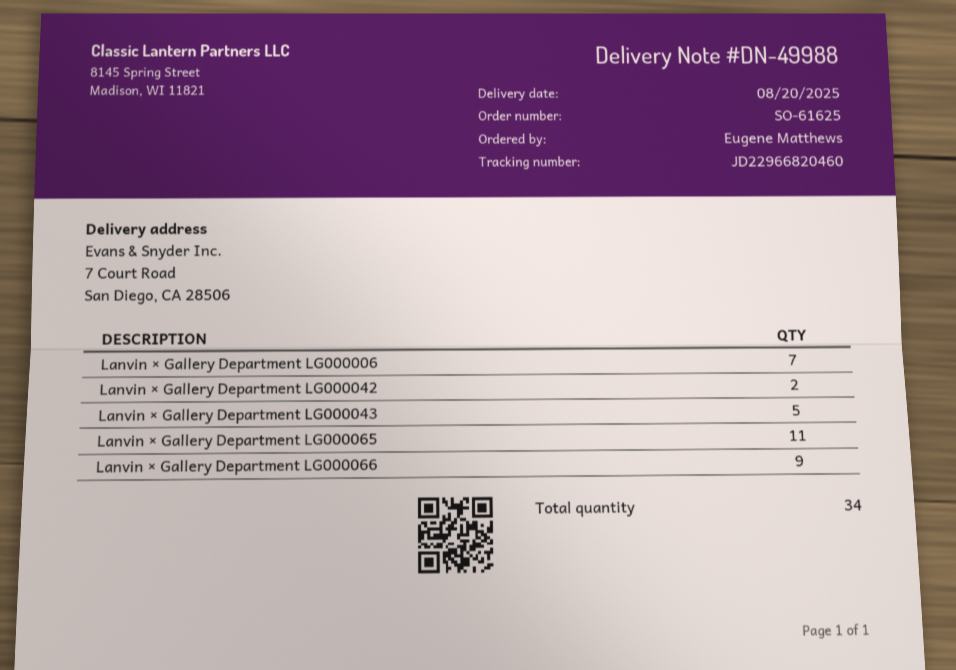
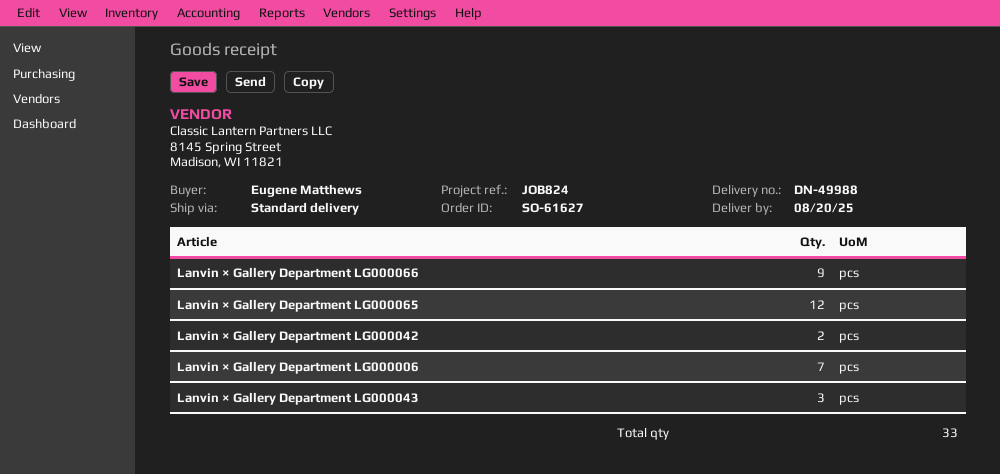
order number: SO-61625 -> SO-61627
Lanvin × Gallery Department LG000043: 5 -> 3
Lanvin × Gallery Department LG000065: 11 -> 12
total quantity: 34 -> 33

